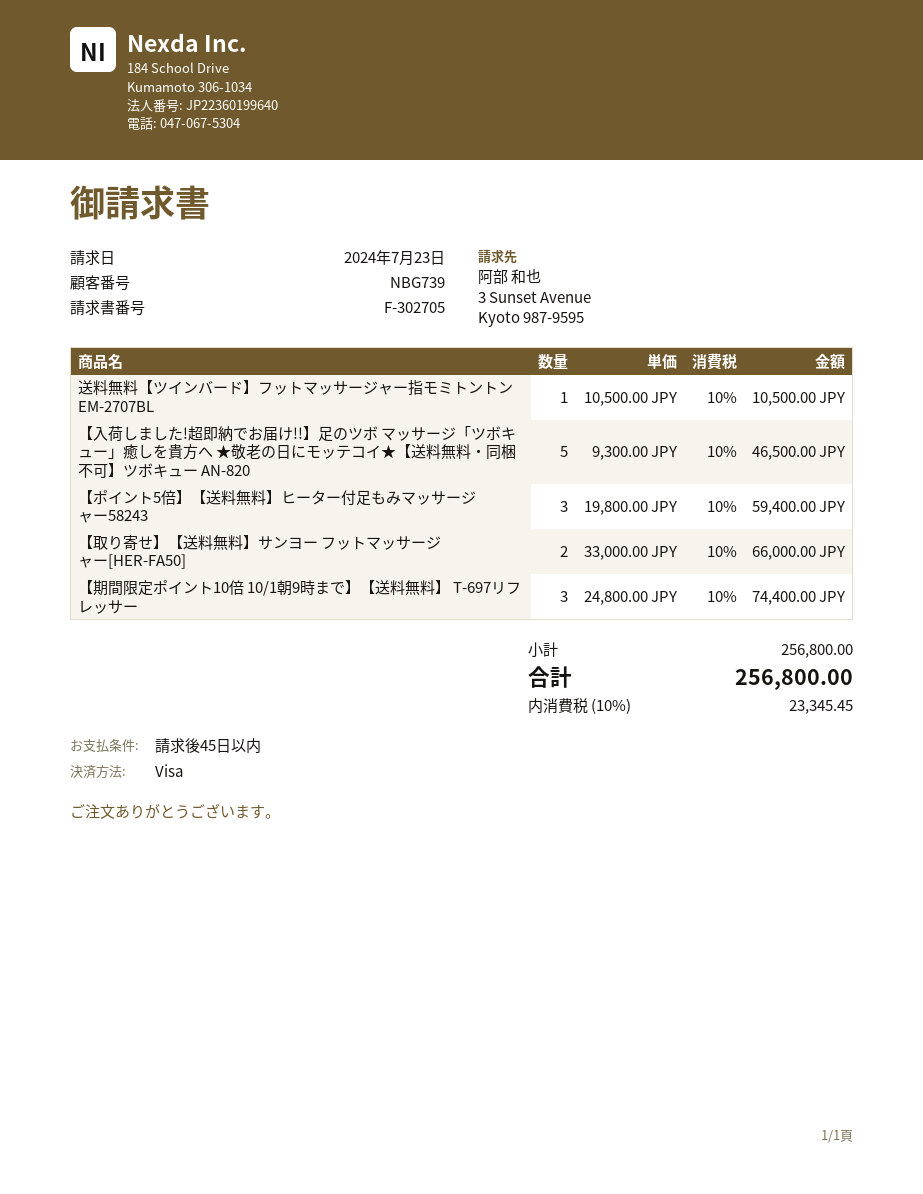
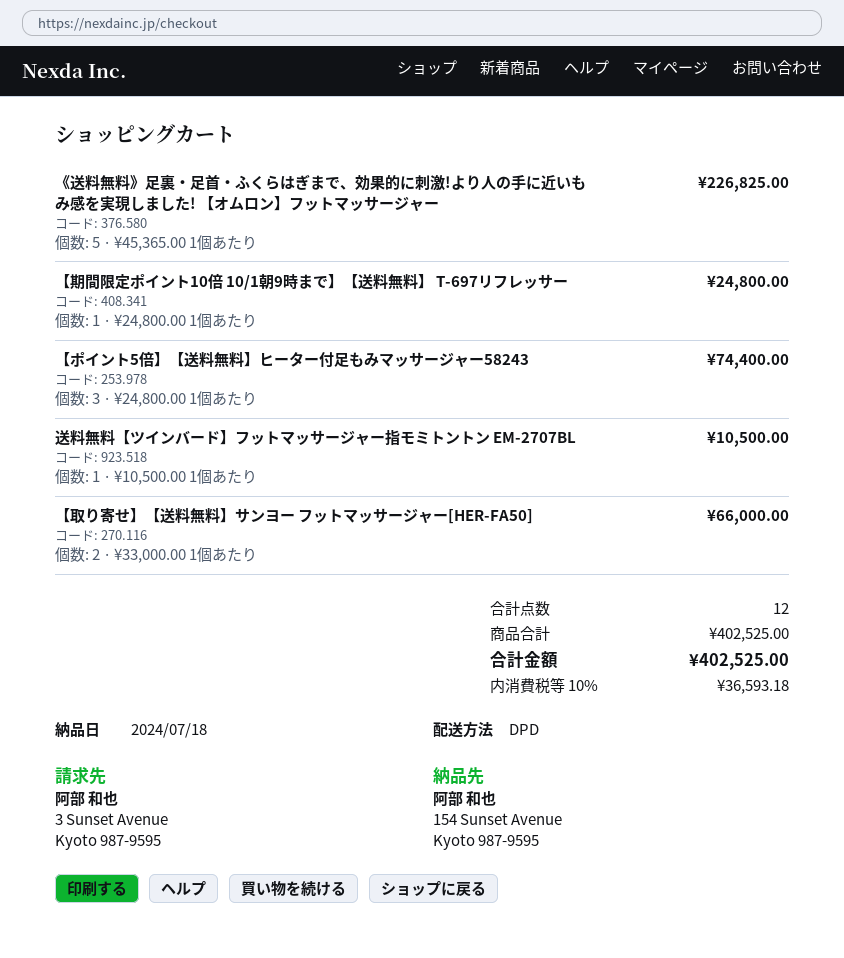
【入荷しました!超即納でお届け!!】足のツボ マッサージ「ツボキュー」癒しを貴方へ ★敬老の日にモッテコイ★【送料無料・同梱不可】ツボキュー AN-820: 5 x 9300.00 = 46500.00 -> none
【ポイント5倍】【送料無料】ヒーター付足もみマッサージャー58243: 3 x 19800.00 = 59400.00 -> 3 x 24800.00 = 74400.00
【期間限定ポイント10倍 10/1朝9時まで】【送料無料】 T-697リフレッサー: 3 x 24800.00 = 74400.00 -> 1 x 24800.00 = 24800.00
《送料無料》足裏・足首・ふくらはぎまで、効果的に刺激!より人の手に近いもみ感を実現しました! 【オムロン】フットマッサージャー: none -> 5 x 45365.00 = 226825.00
subtotal: 256800.00 -> 402525.00
tax: 10% = 23345.45 -> 10% = 36593.18
total: 256800.00 -> 402525.00

